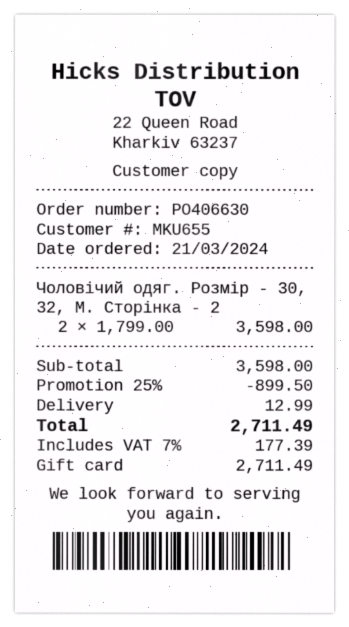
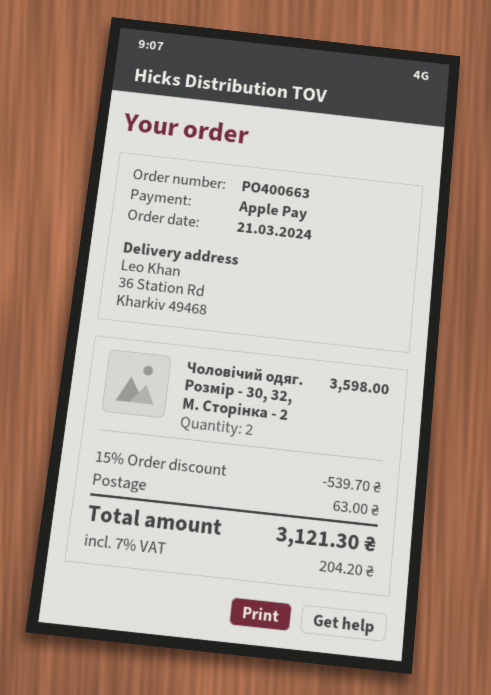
order number: PO406630 -> PO400663
payment method: gift card -> Apple Pay
discount: 25% = 899.50 -> 15% = 539.70
shipping: 12.99 -> 63.00
tax: 7% = 177.39 -> 7% = 204.20
total: 2711.49 -> 3121.30

